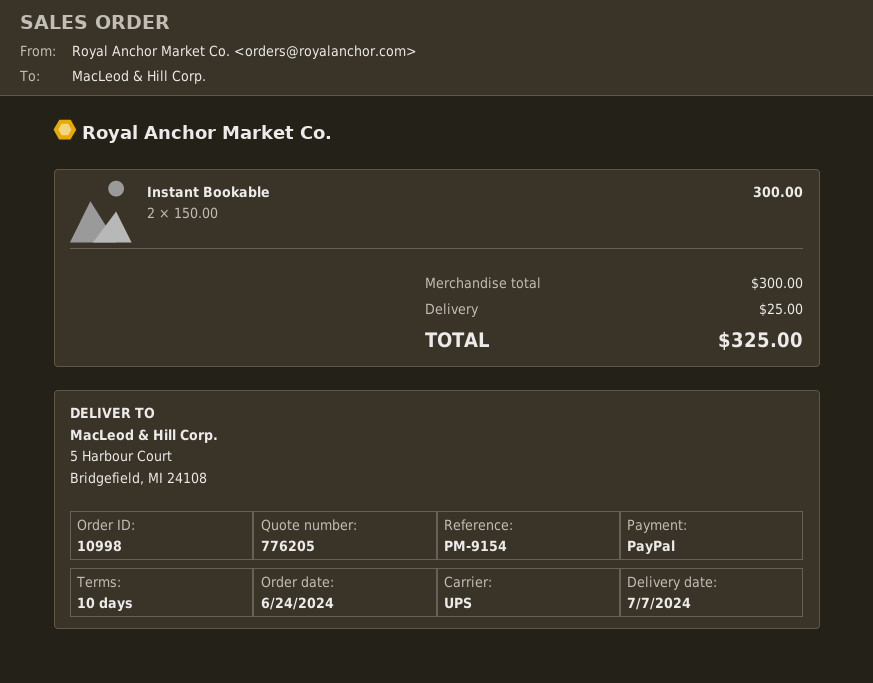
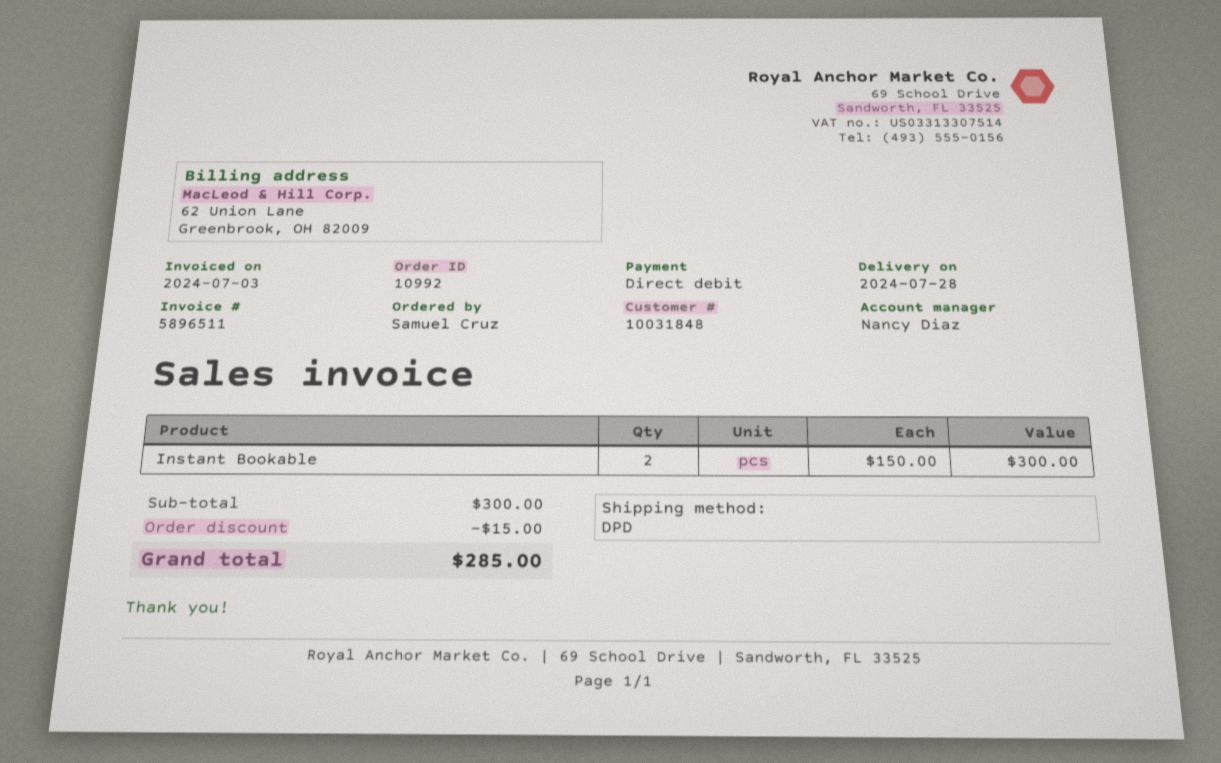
order number: 10998 -> 10992
delivery date: 2024-07-07 -> 2024-07-28
payment method: PayPal -> direct debit
shipping method: UPS -> DPD
discount: none -> 15.00
shipping: 25.00 -> none
total: 325.00 -> 285.00

